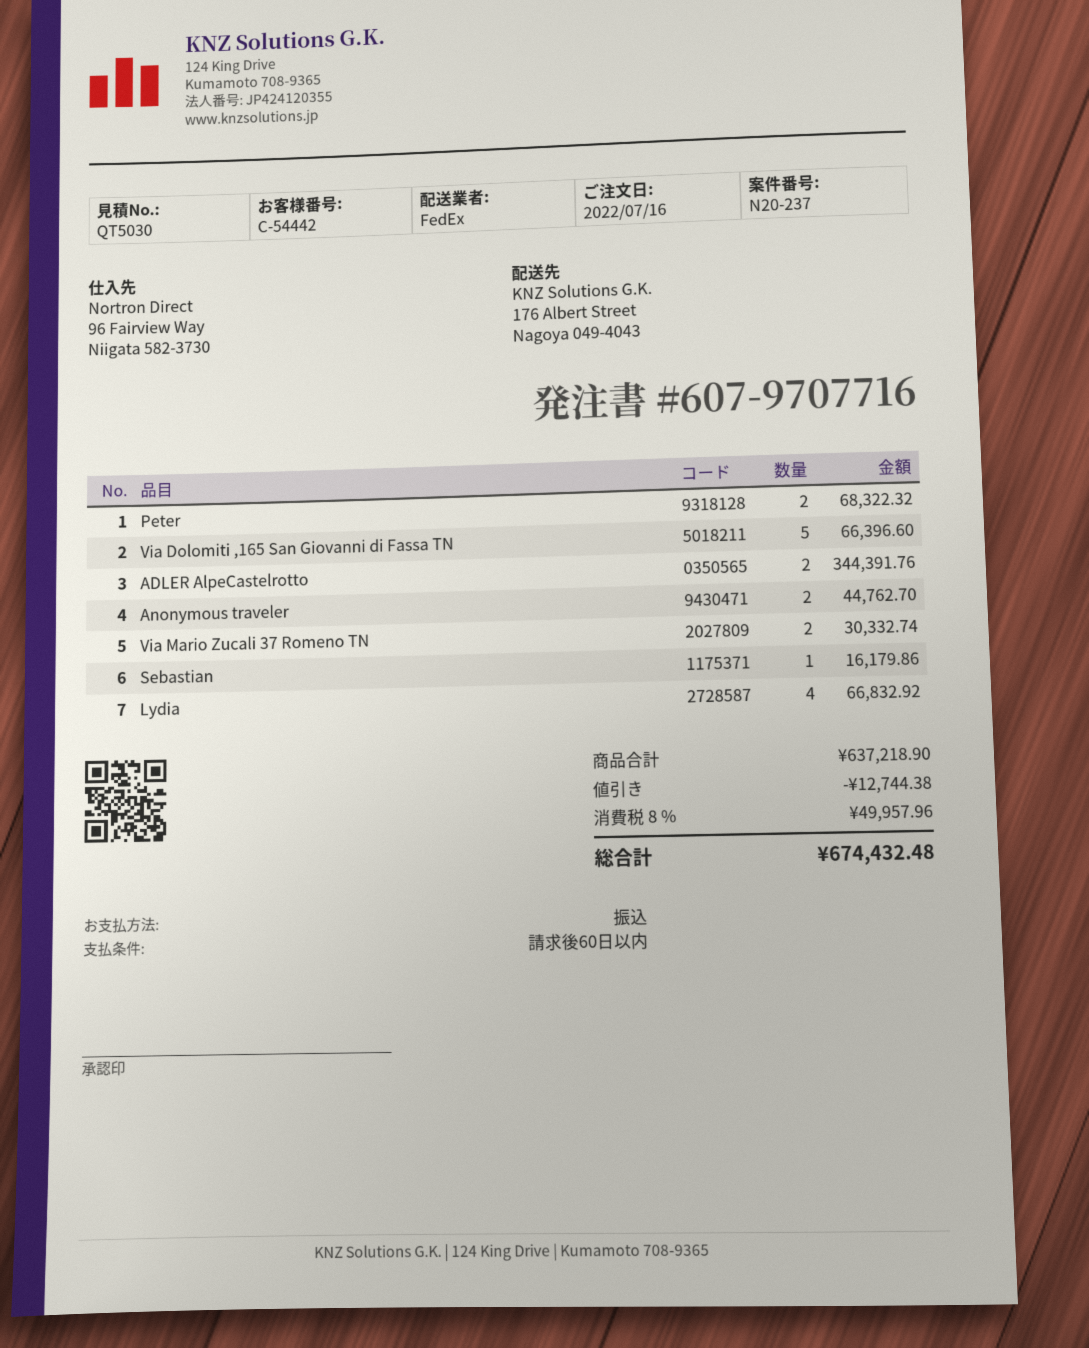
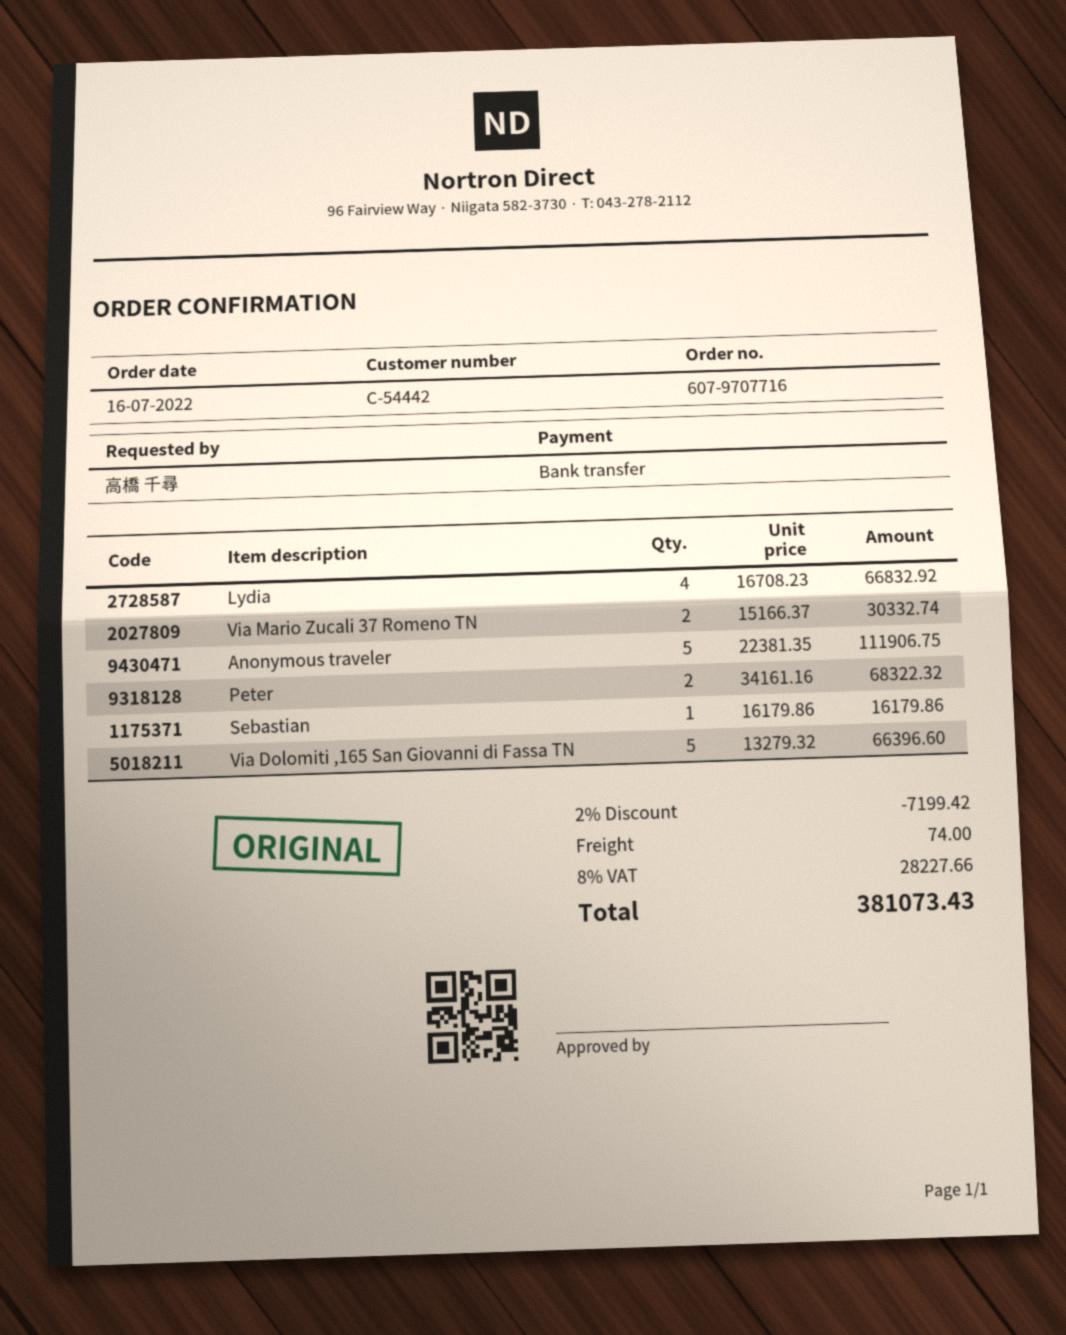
ADLER AlpeCastelrotto: 2 for 344391.76 -> none
Anonymous traveler: 2 for 44762.70 -> 5 for 111906.75
discount: 12744.38 -> 7199.42
shipping: none -> 74.00
tax: 8% = 49957.96 -> 8% = 28227.66
total: 674432.48 -> 381073.43

